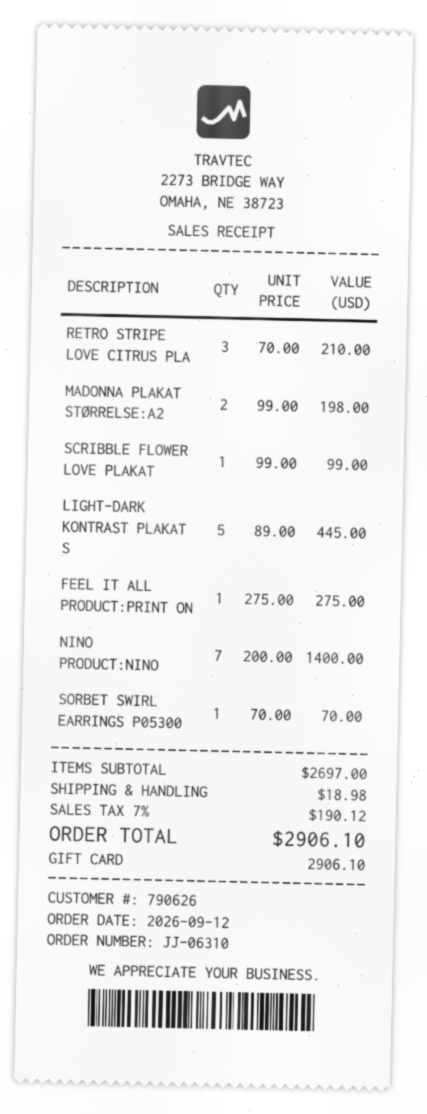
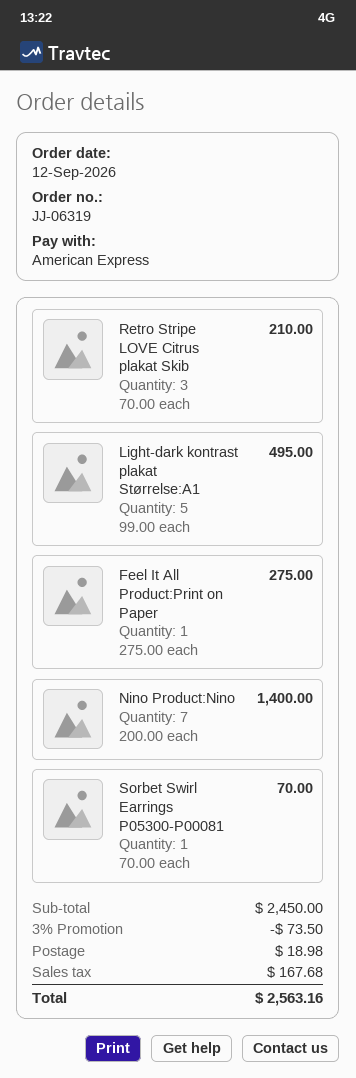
order number: JJ-06310 -> JJ-06319
payment method: gift card -> American Express
MADONNA PLAKAT STØRRELSE:A2: 2 x 99.00 = 198.00 -> none
SCRIBBLE FLOWER LOVE PLAKAT: 1 x 99.00 = 99.00 -> none
LIGHT-DARK KONTRAST PLAKAT S: 5 x 89.00 = 445.00 -> 5 x 99.00 = 495.00
subtotal: 2697.00 -> 2450.00
discount: none -> 3% = 73.50
tax: 190.12 -> 167.68
total: 2906.10 -> 2563.16

